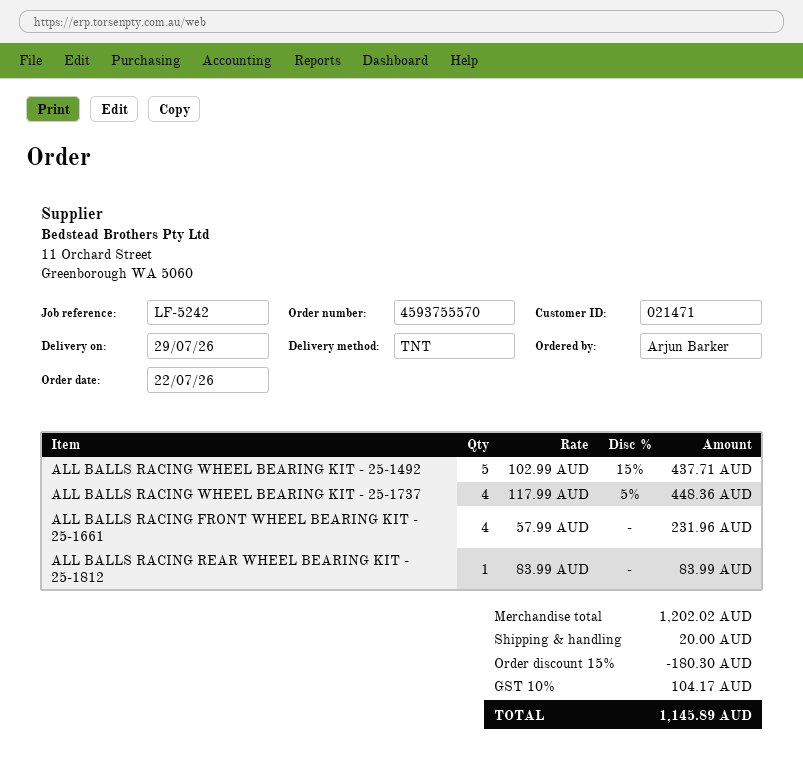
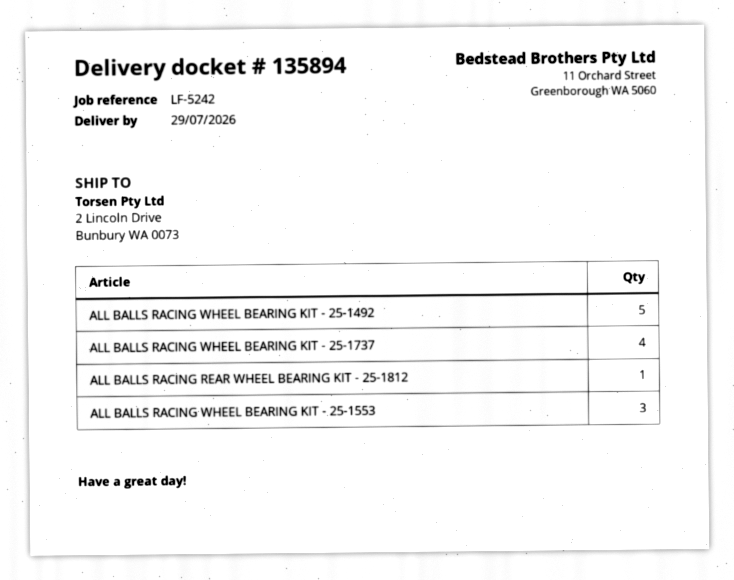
ALL BALLS RACING FRONT WHEEL BEARING KIT - 25-1661: 4 -> none
ALL BALLS RACING WHEEL BEARING KIT - 25-1553: none -> 3

